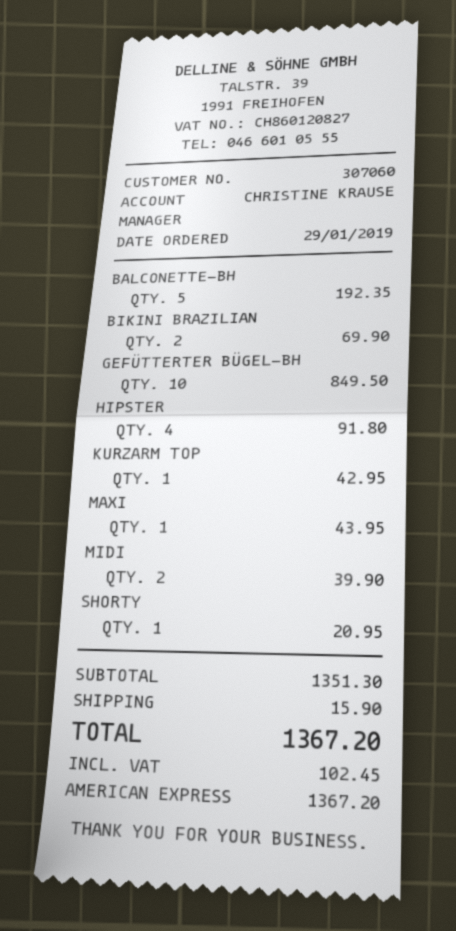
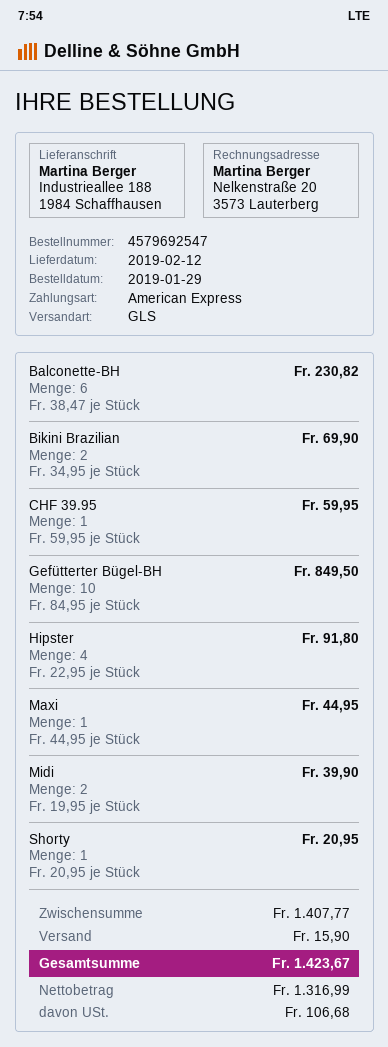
BALCONETTE-BH: 5 for 192.35 -> 6 for 230.82
KURZARM TOP: 1 for 42.95 -> none
MAXI: 1 for 43.95 -> 1 for 44.95
CHF 39.95: none -> 1 for 59.95
subtotal: 1351.30 -> 1407.77
tax: 102.45 -> 106.68
total: 1367.20 -> 1423.67

